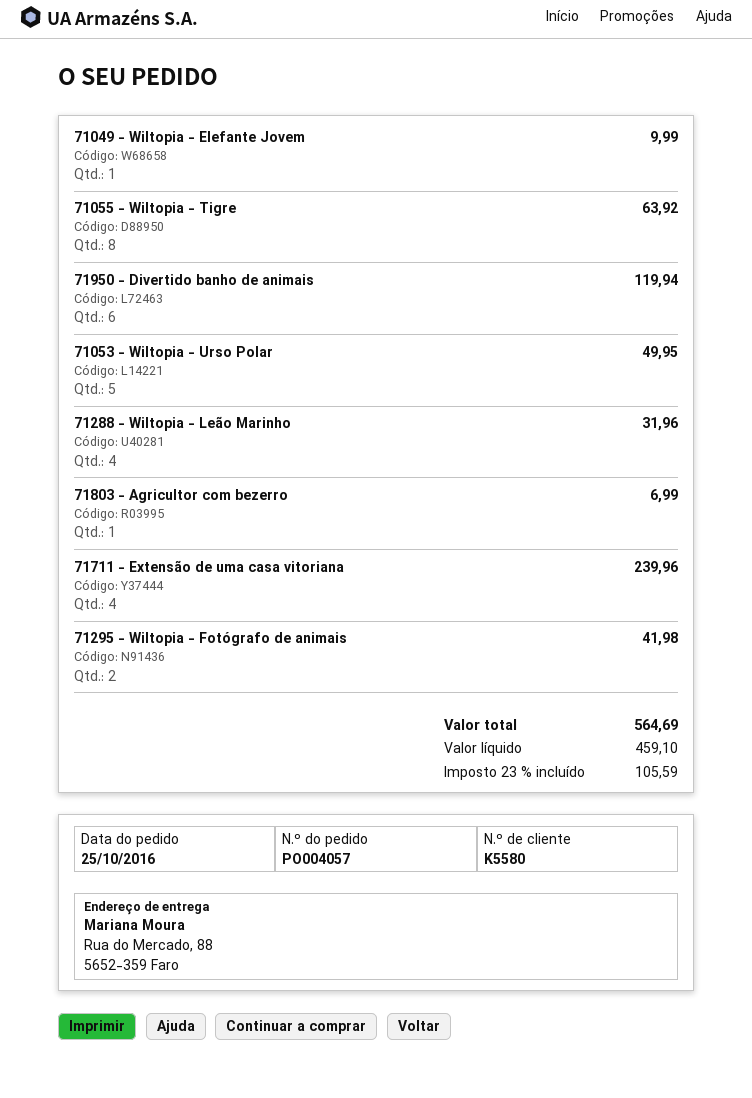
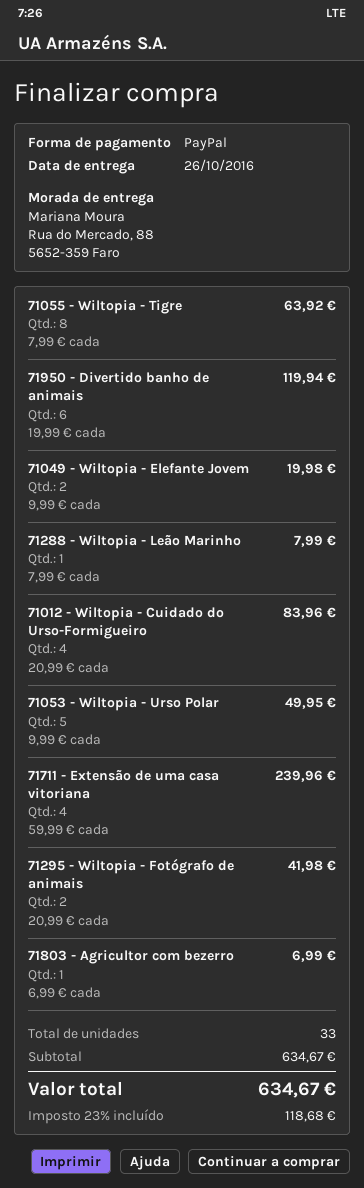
71049 - Wiltopia - Elefante Jovem: 1 for 9.99 -> 2 for 19.98
71288 - Wiltopia - Leão Marinho: 4 for 31.96 -> 1 for 7.99
71012 - Wiltopia - Cuidado do Urso-Formigueiro: none -> 4 for 83.96
tax: 23% = 105.59 -> 23% = 118.68
total: 564.69 -> 634.67

